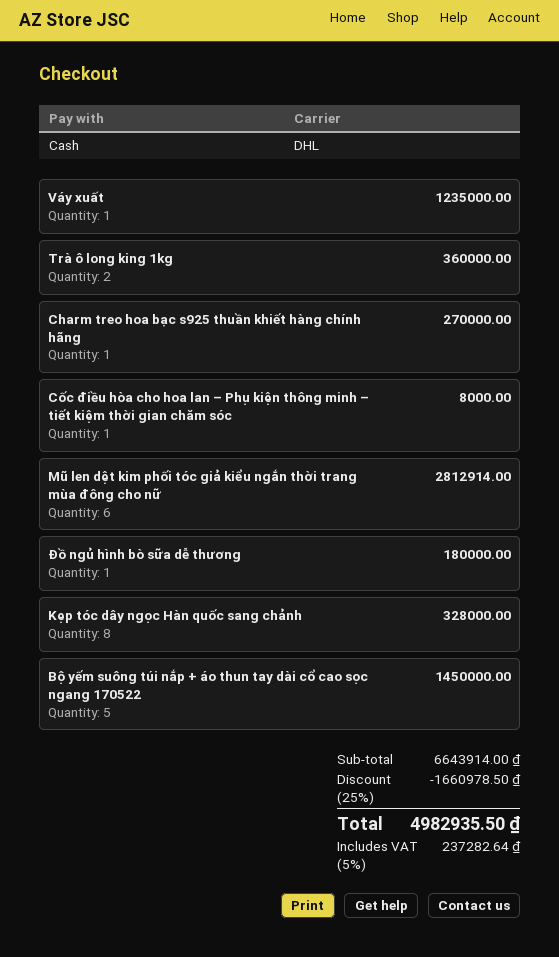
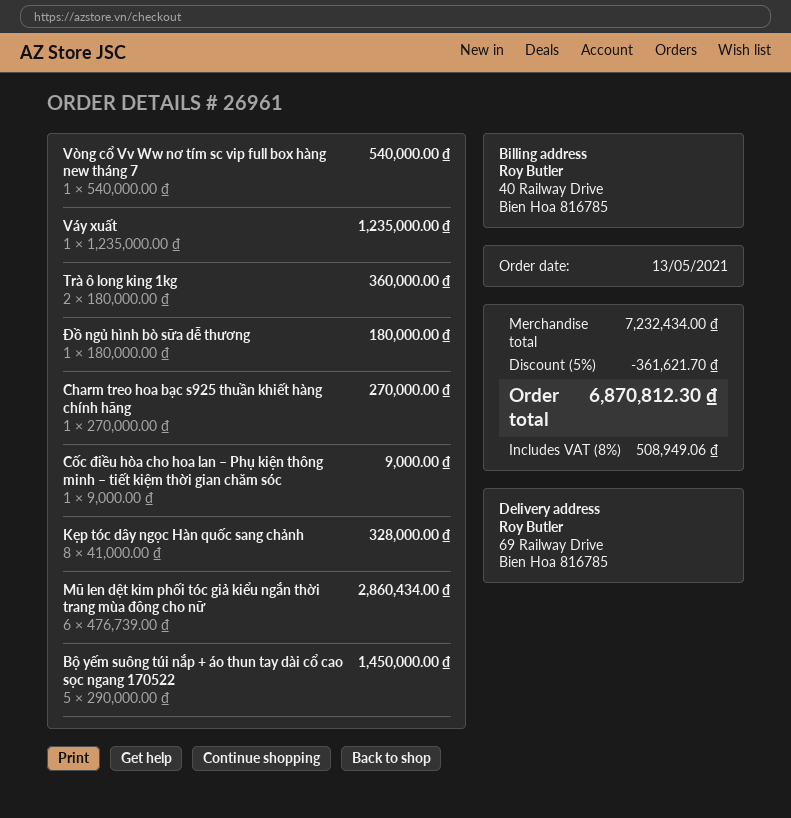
Cốc điều hòa cho hoa lan – Phụ kiện thông minh – tiết kiệm thời gian chăm sóc: 1 for 8000.00 -> 1 for 9000.00
Mũ len dệt kim phối tóc giả kiểu ngắn thời trang mùa đông cho nữ: 6 for 2812914.00 -> 6 for 2860434.00
Vòng cổ Vv Ww nơ tím sc vip full box hàng new tháng 7: none -> 1 for 540000.00
subtotal: 6643914.00 -> 7232434.00
discount: 25% = 1660978.50 -> 5% = 361621.70
tax: 5% = 237282.64 -> 8% = 508949.06
total: 4982935.50 -> 6870812.30

